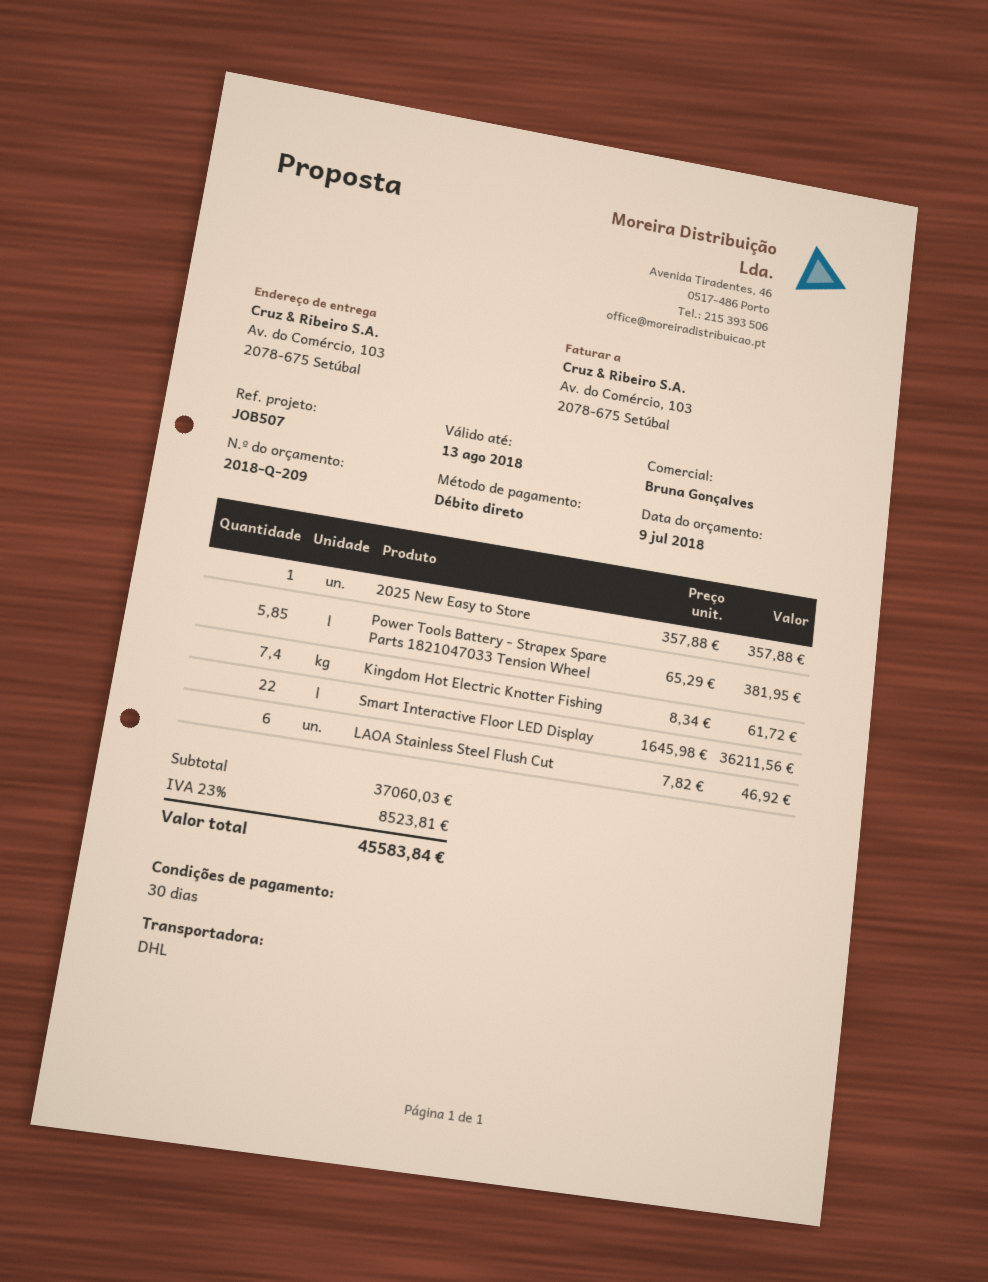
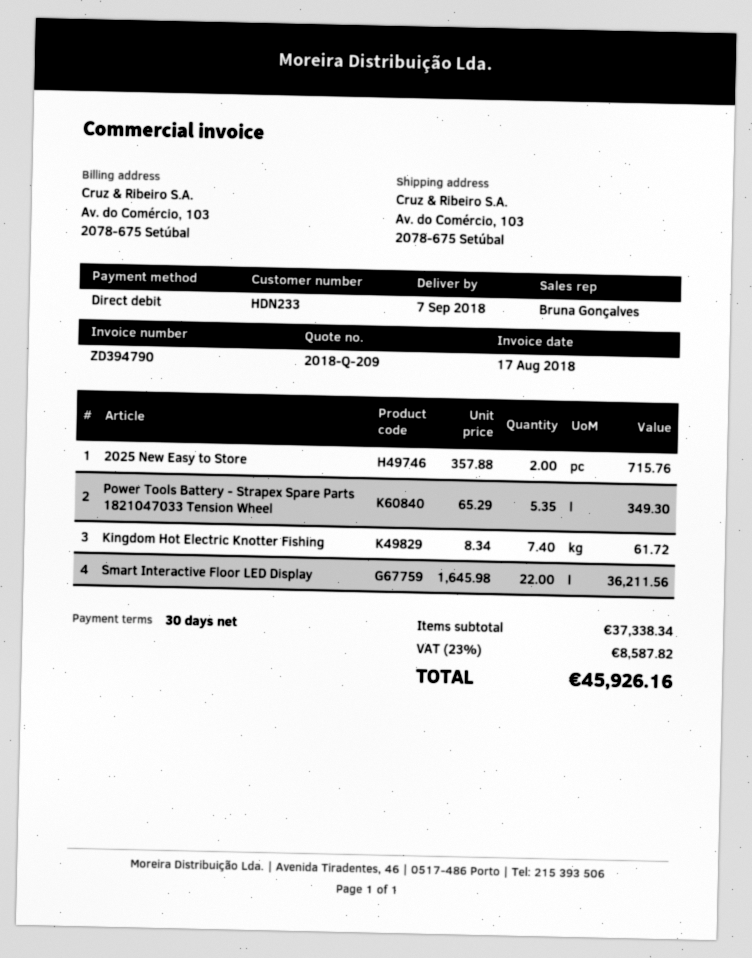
2025 New Easy to Store: 1 x 357.88 = 357.88 -> 2 x 357.88 = 715.76
Power Tools Battery - Strapex Spare Parts 1821047033 Tension Wheel: 5.85 x 65.29 = 381.95 -> 5.35 x 65.29 = 349.30
LAOA Stainless Steel Flush Cut: 6 x 7.82 = 46.92 -> none
subtotal: 37060.03 -> 37338.34
tax: 23% = 8523.81 -> 23% = 8587.82
total: 45583.84 -> 45926.16

